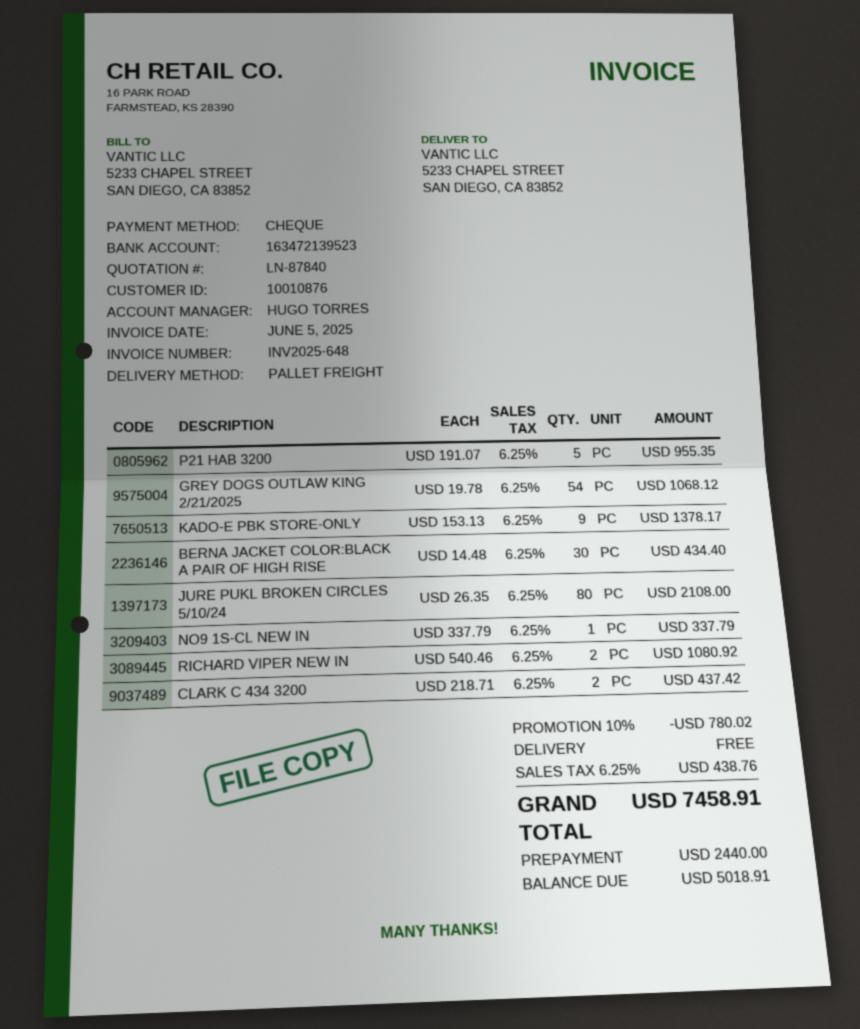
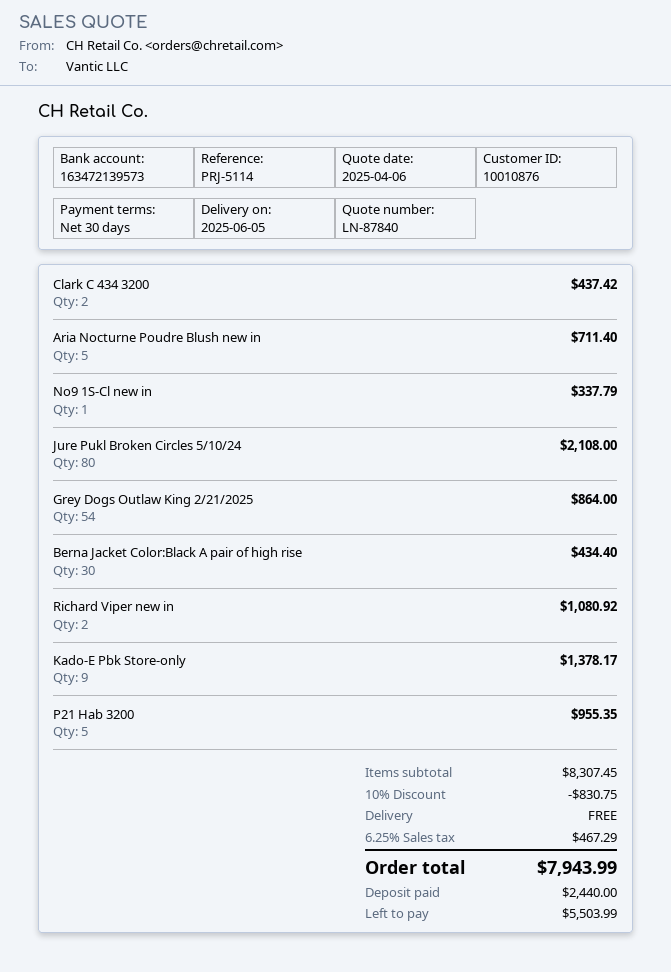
bank account: 163472139523 -> 163472139573
GREY DOGS OUTLAW KING 2/21/2025: 54 for 1068.12 -> 54 for 864.00
Aria Nocturne Poudre Blush new in: none -> 5 for 711.40
discount: 10% = 780.02 -> 10% = 830.75
tax: 6.25% = 438.76 -> 6.25% = 467.29
total: 7458.91 -> 7943.99
balance: 5018.91 -> 5503.99

